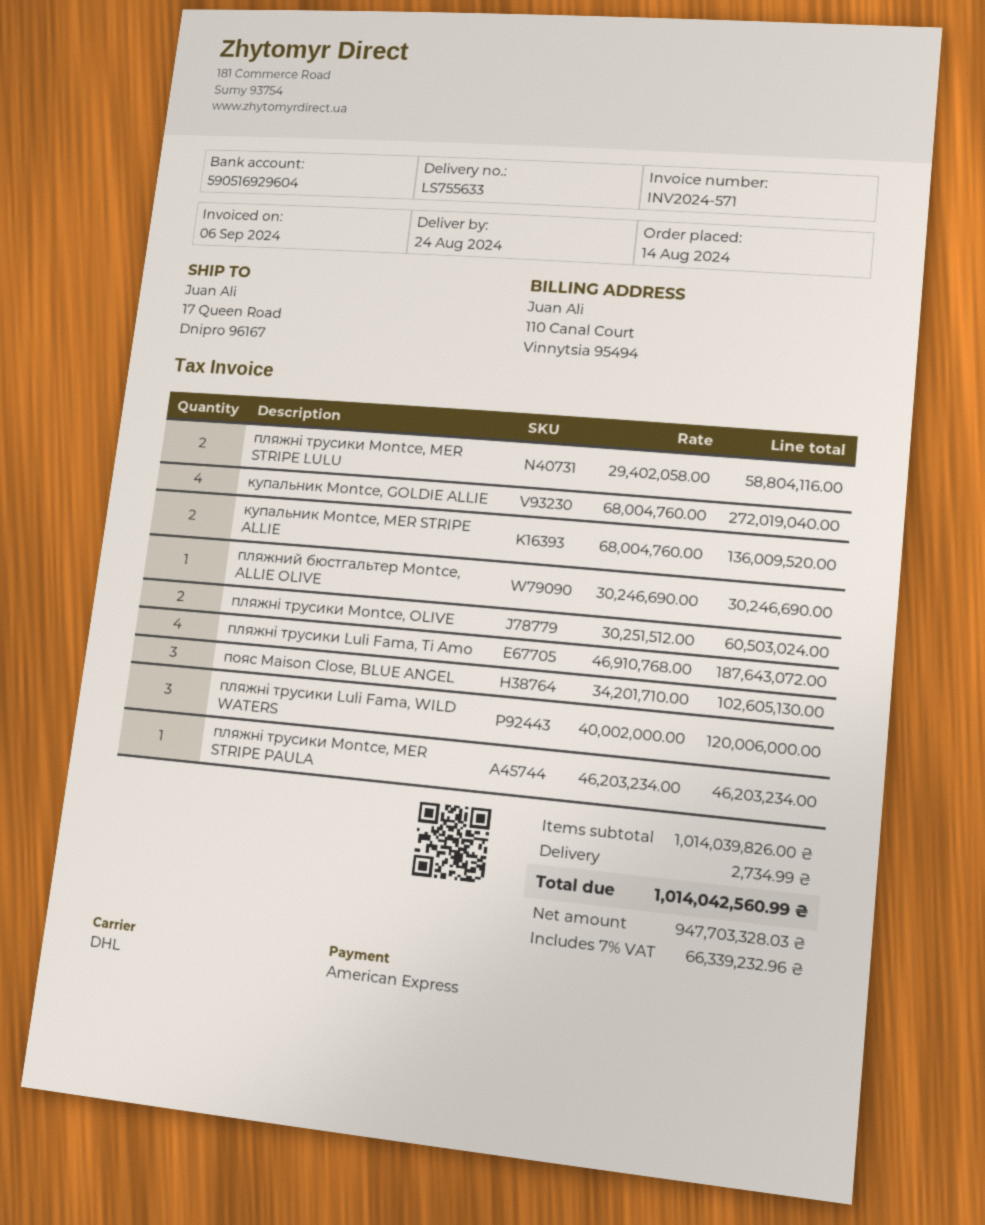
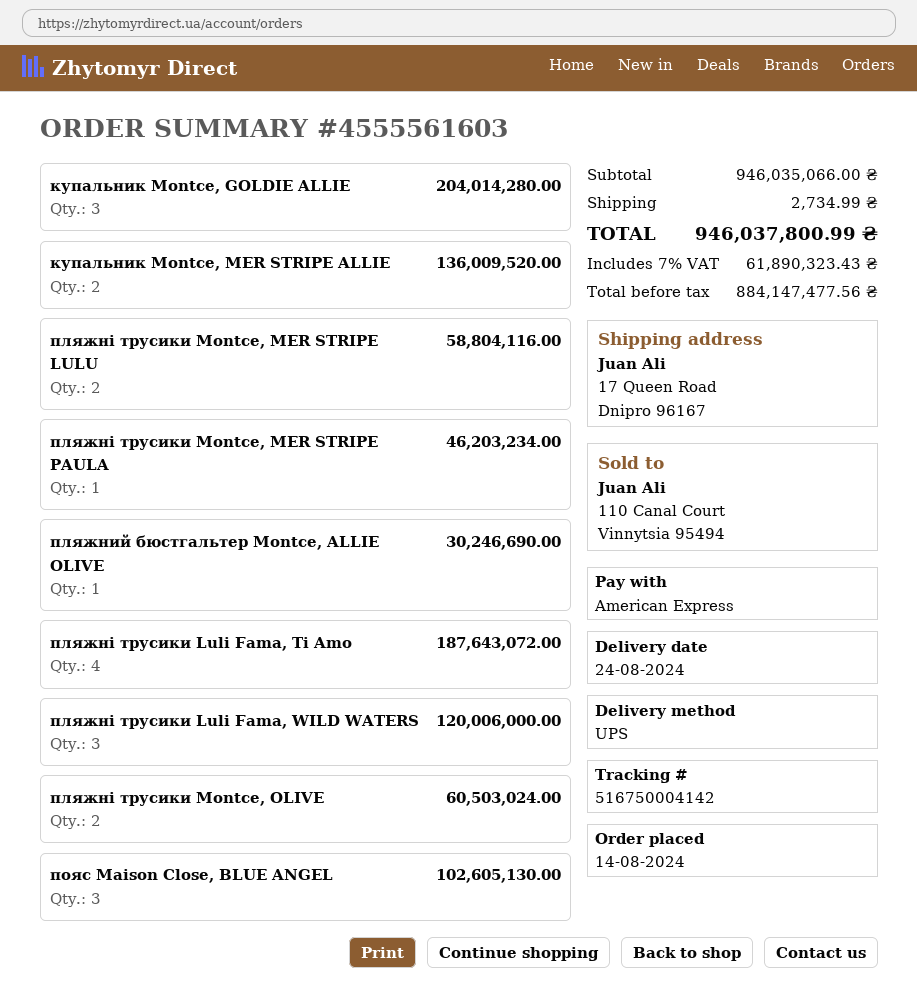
shipping method: DHL -> UPS
купальник Montce, GOLDIE ALLIE: 4 for 272019040.00 -> 3 for 204014280.00
subtotal: 1014039826.00 -> 946035066.00
net: 947703328.03 -> 884147477.56
tax: 7% = 66339232.96 -> 7% = 61890323.43
total: 1014042560.99 -> 946037800.99

